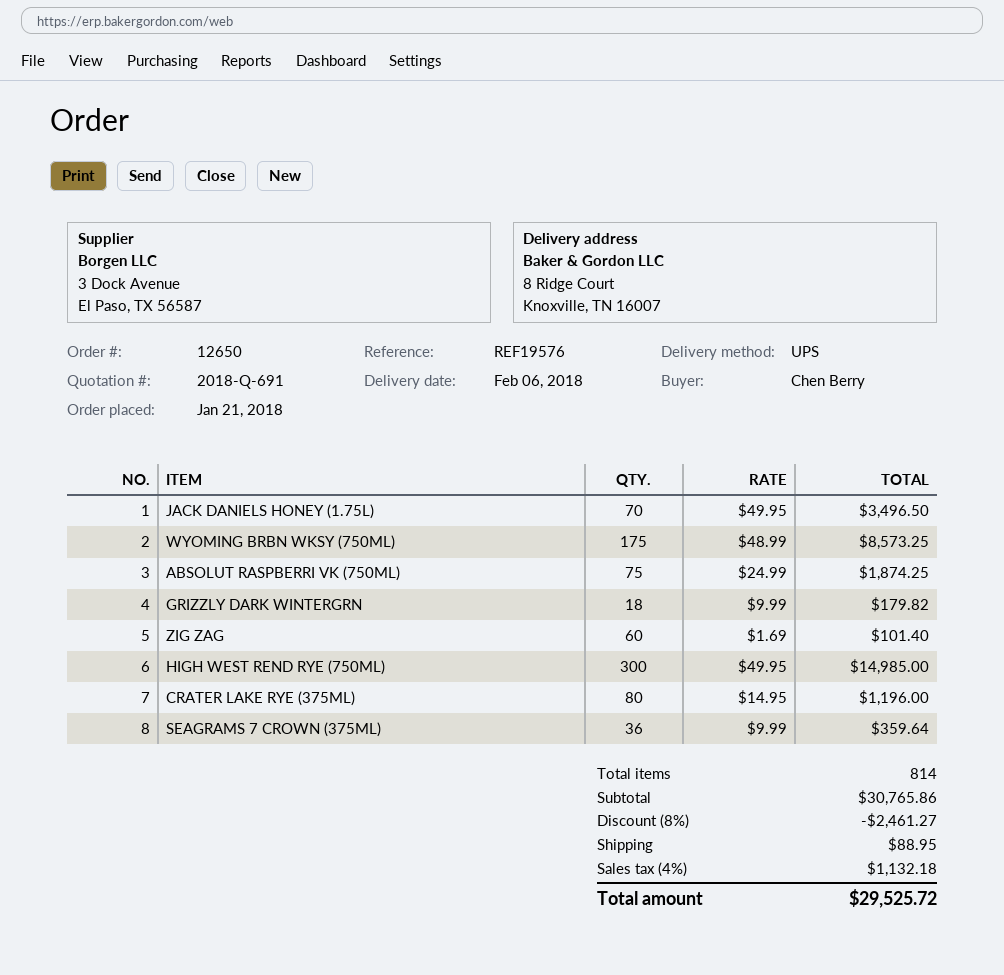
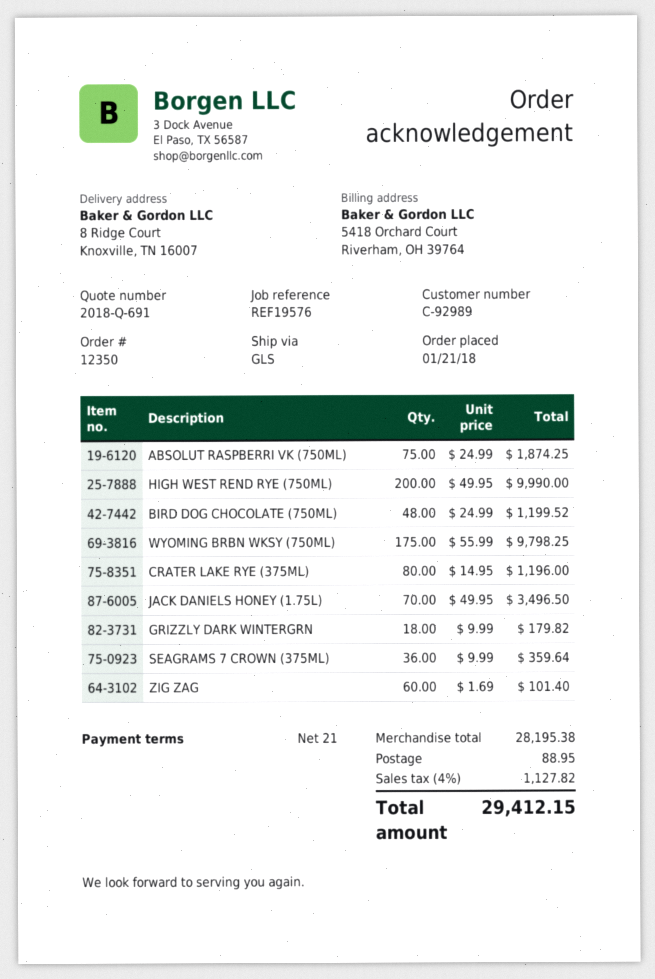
order number: 12650 -> 12350
shipping method: UPS -> GLS
WYOMING BRBN WKSY (750ML): 175 x 48.99 = 8573.25 -> 175 x 55.99 = 9798.25
HIGH WEST REND RYE (750ML): 300 x 49.95 = 14985.00 -> 200 x 49.95 = 9990.00
BIRD DOG CHOCOLATE (750ML): none -> 48 x 24.99 = 1199.52
subtotal: 30765.86 -> 28195.38
discount: 8% = 2461.27 -> none
tax: 4% = 1132.18 -> 4% = 1127.82
total: 29525.72 -> 29412.15

